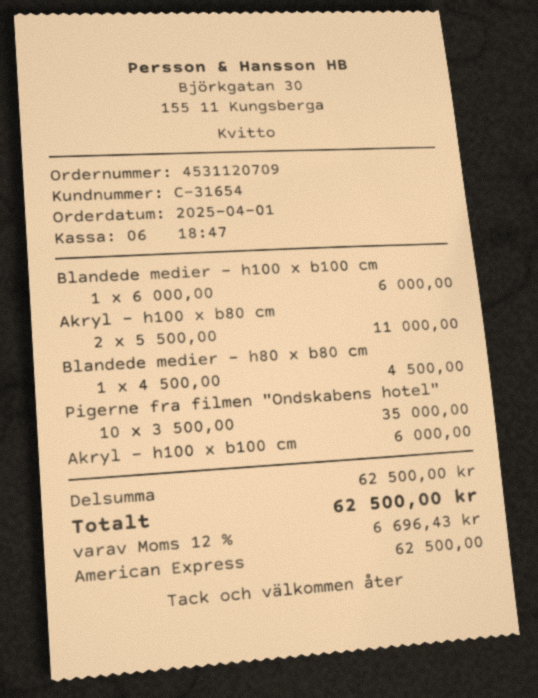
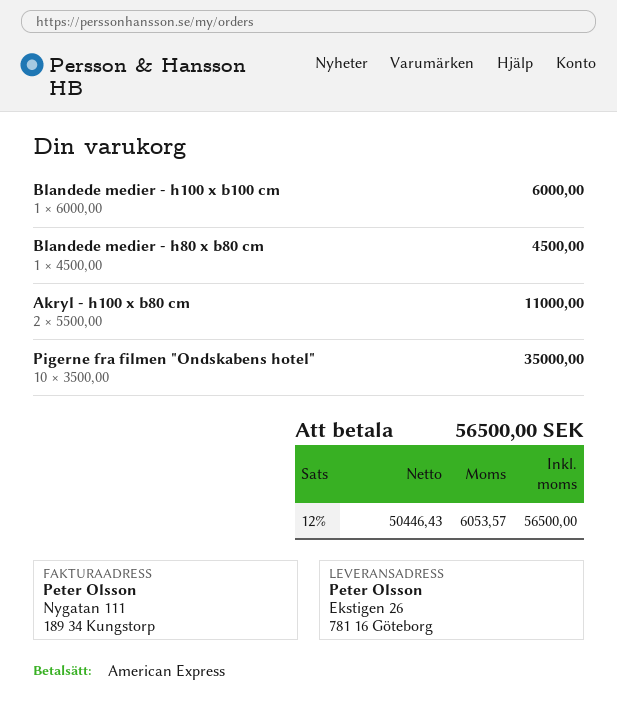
Akryl - h100 x b100 cm: 1 x 6000.00 = 6000.00 -> none
tax: 12% = 6696.43 -> 12% = 6053.57
total: 62500.00 -> 56500.00

